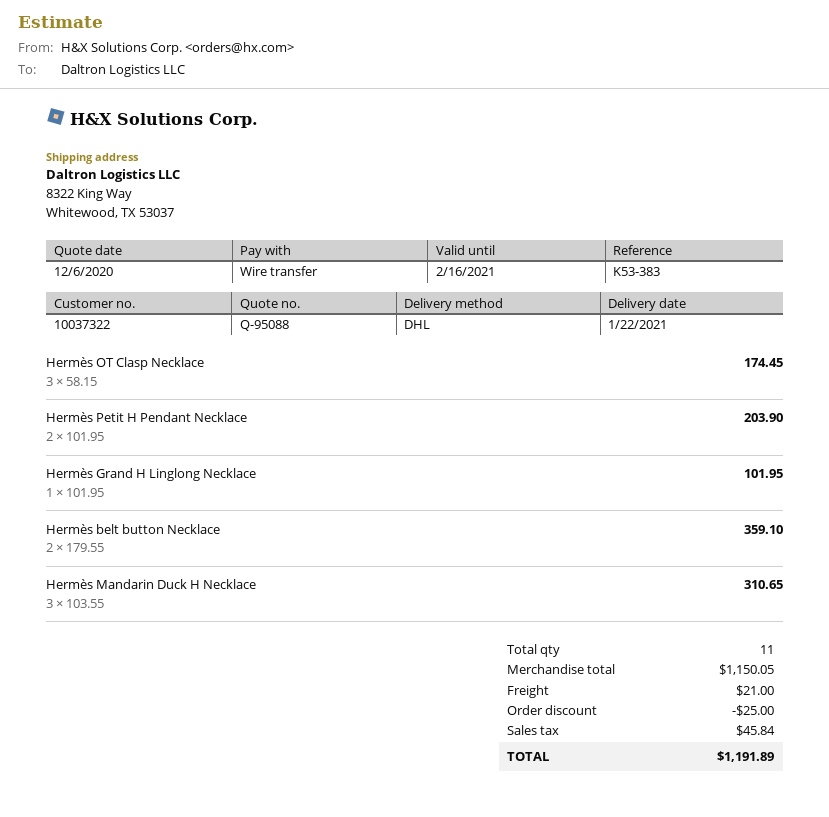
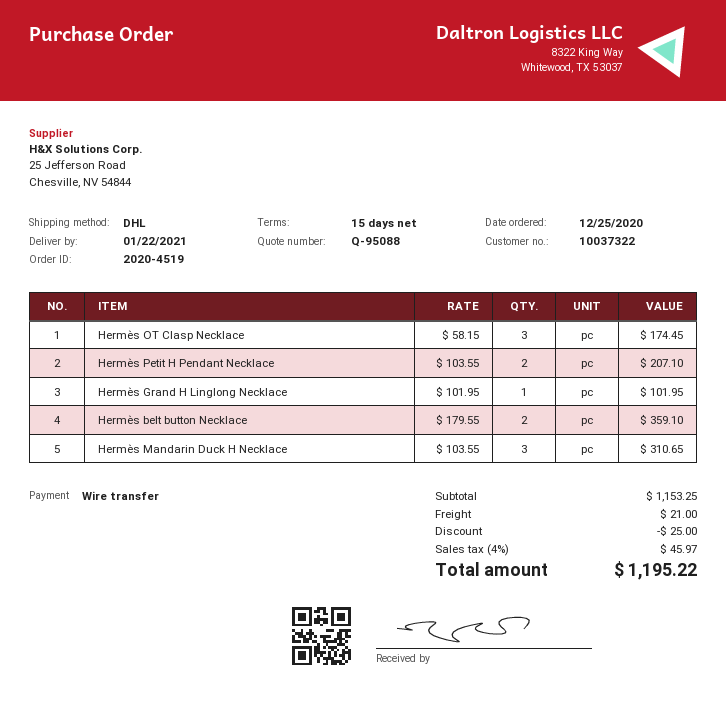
Hermès Petit H Pendant Necklace: 2 x 101.95 = 203.90 -> 2 x 103.55 = 207.10
subtotal: 1150.05 -> 1153.25
tax: 45.84 -> 45.97
total: 1191.89 -> 1195.22

